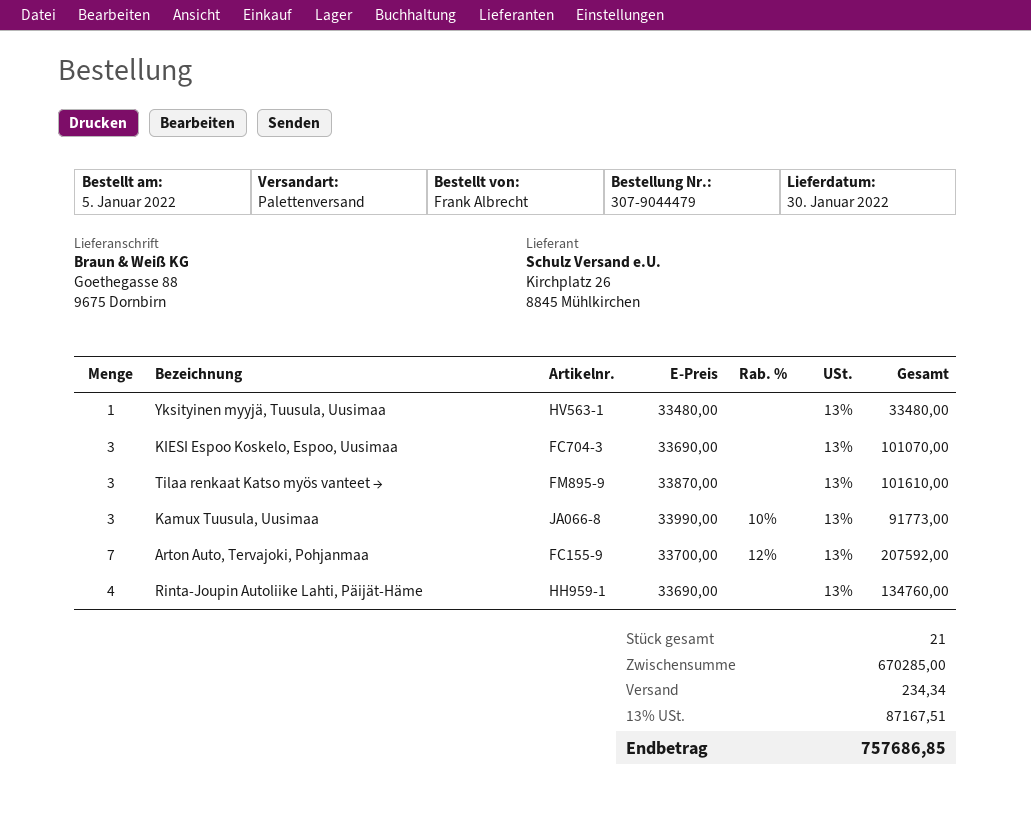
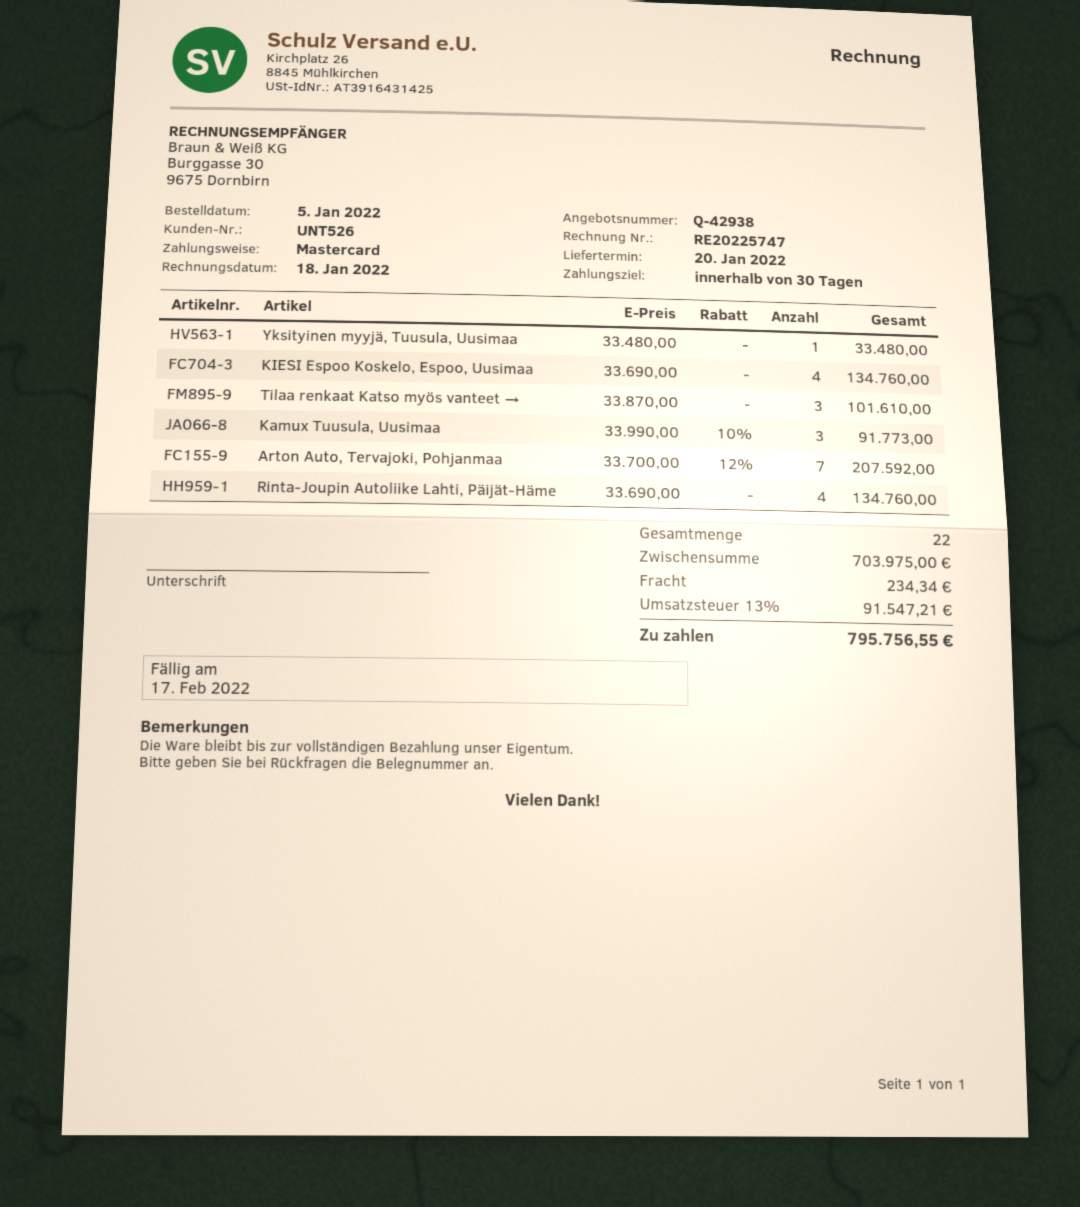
delivery date: 2022-01-30 -> 2022-01-20
KIESI Espoo Koskelo, Espoo, Uusimaa: 3 x 33690.00 = 101070.00 -> 4 x 33690.00 = 134760.00
total quantity: 21 -> 22
subtotal: 670285.00 -> 703975.00
tax: 13% = 87167.51 -> 13% = 91547.21
total: 757686.85 -> 795756.55

